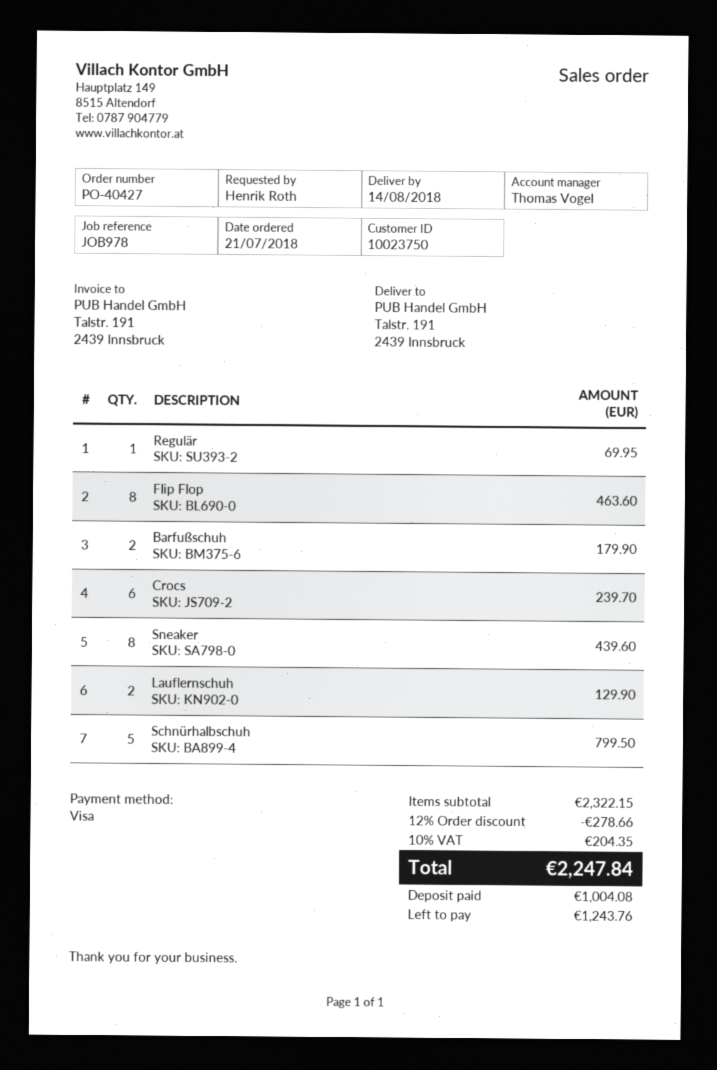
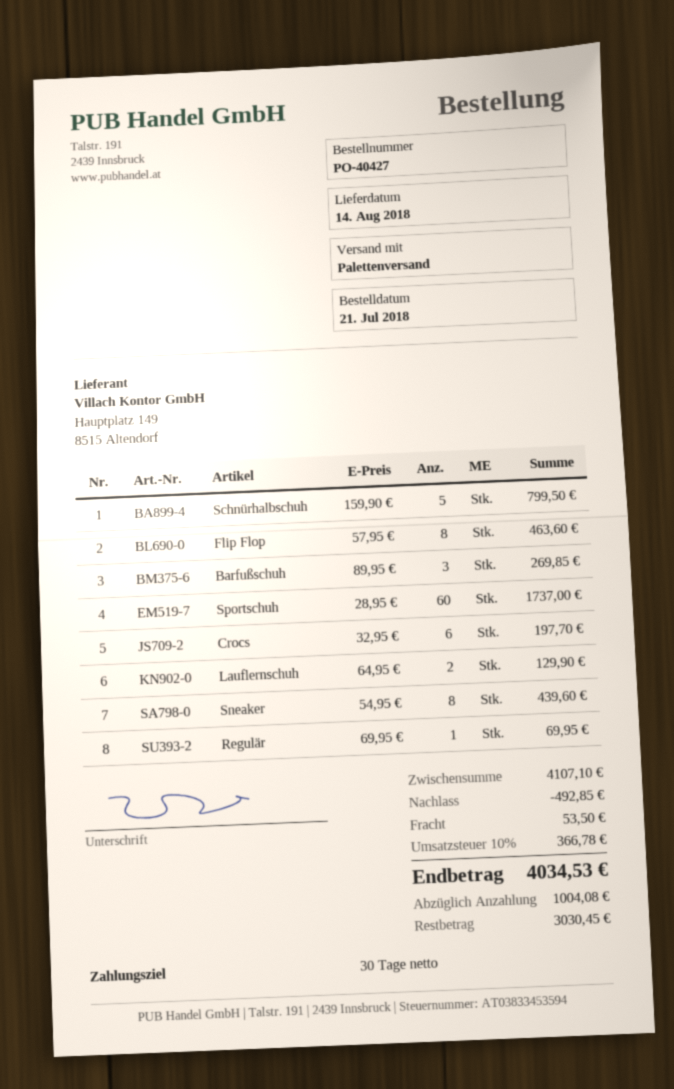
Barfußschuh: 2 for 179.90 -> 3 for 269.85
Crocs: 6 for 239.70 -> 6 for 197.70
Sportschuh: none -> 60 for 1737.00
subtotal: 2322.15 -> 4107.10
discount: 278.66 -> 492.85
shipping: none -> 53.50
tax: 10% = 204.35 -> 10% = 366.78
total: 2247.84 -> 4034.53
balance: 1243.76 -> 3030.45

